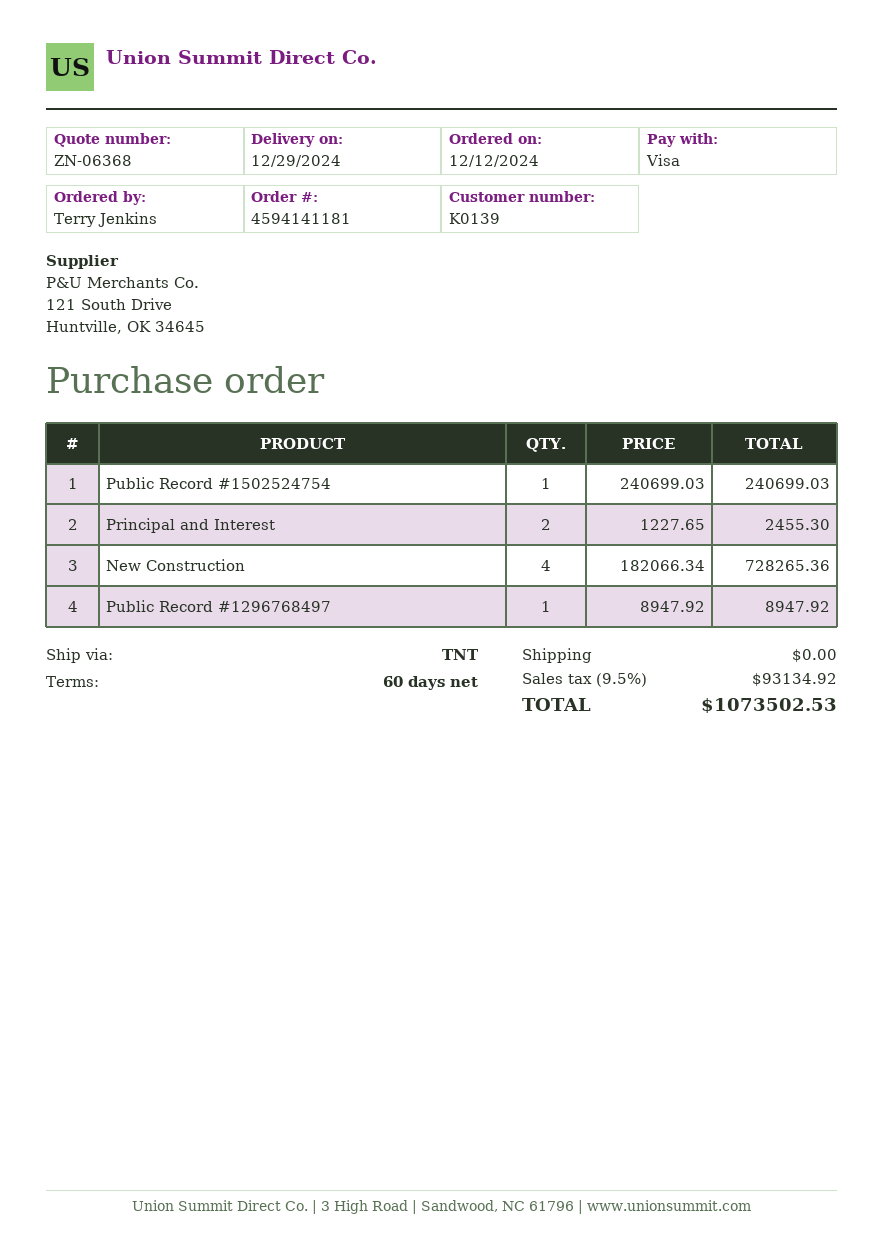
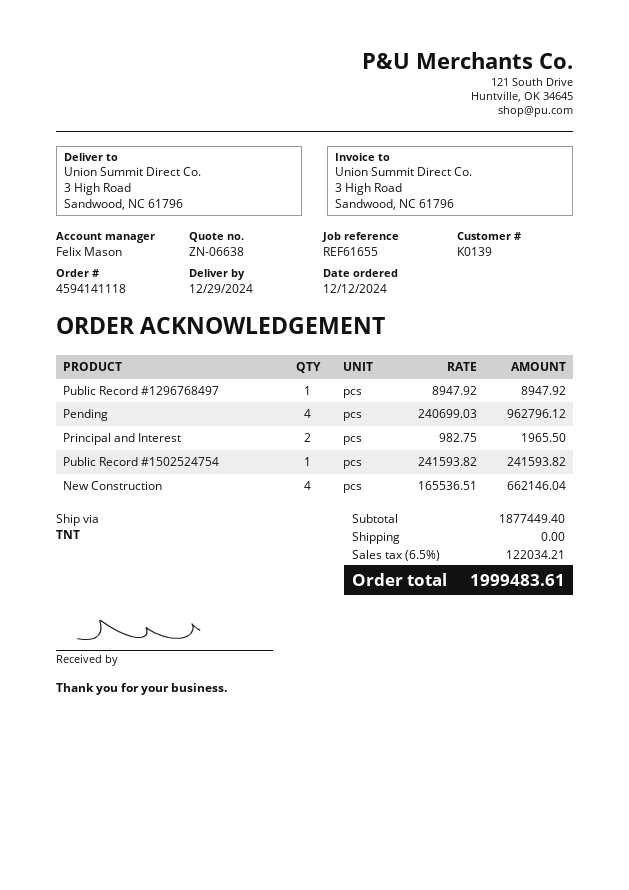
quote number: ZN-06368 -> ZN-06638
order number: 4594141181 -> 4594141118
Public Record #1502524754: 1 x 240699.03 = 240699.03 -> 1 x 241593.82 = 241593.82
Principal and Interest: 2 x 1227.65 = 2455.30 -> 2 x 982.75 = 1965.50
New Construction: 4 x 182066.34 = 728265.36 -> 4 x 165536.51 = 662146.04
Pending: none -> 4 x 240699.03 = 962796.12
tax: 9.5% = 93134.92 -> 6.5% = 122034.21
total: 1073502.53 -> 1999483.61

